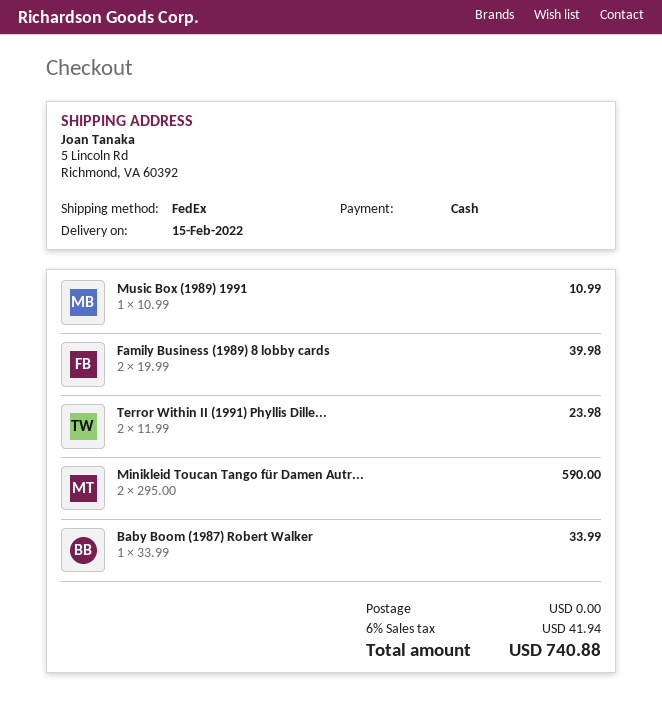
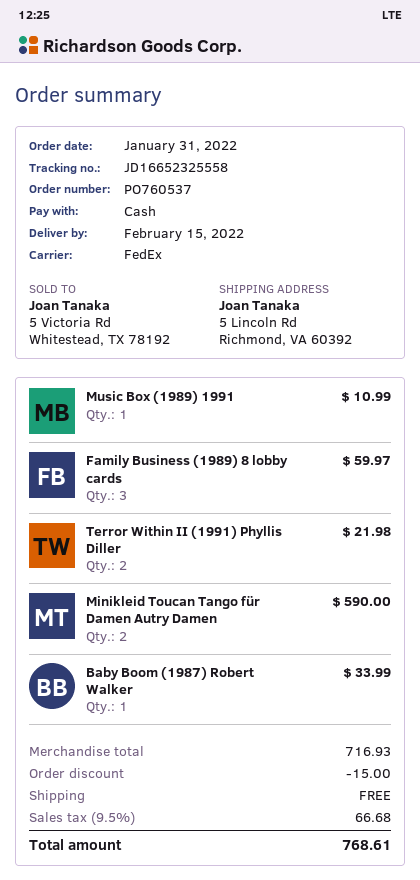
Family Business (1989) 8 lobby cards: 2 for 39.98 -> 3 for 59.97
Terror Within II (1991) Phyllis Dille...: 2 for 23.98 -> 2 for 21.98
discount: none -> 15.00
tax: 6% = 41.94 -> 9.5% = 66.68
total: 740.88 -> 768.61

